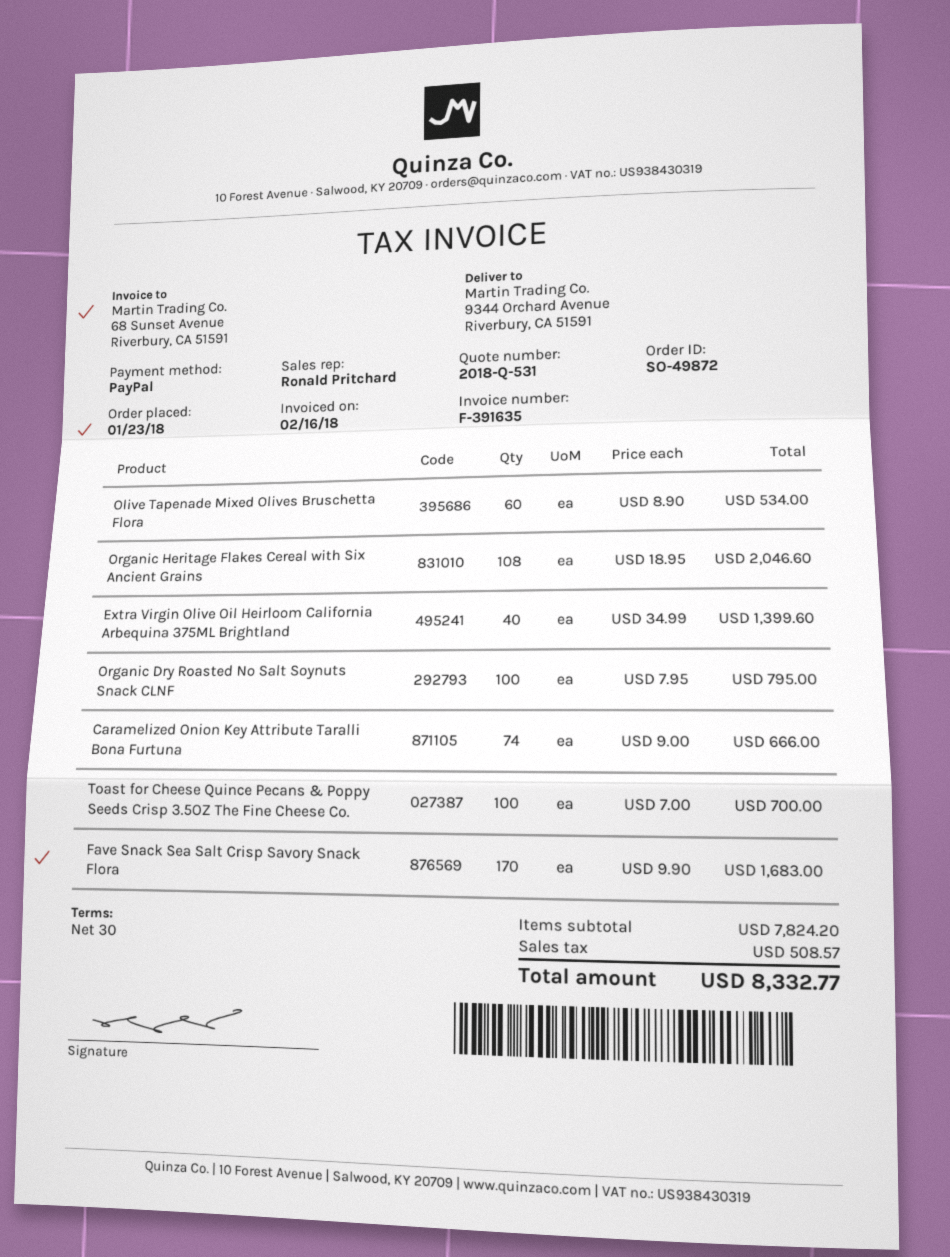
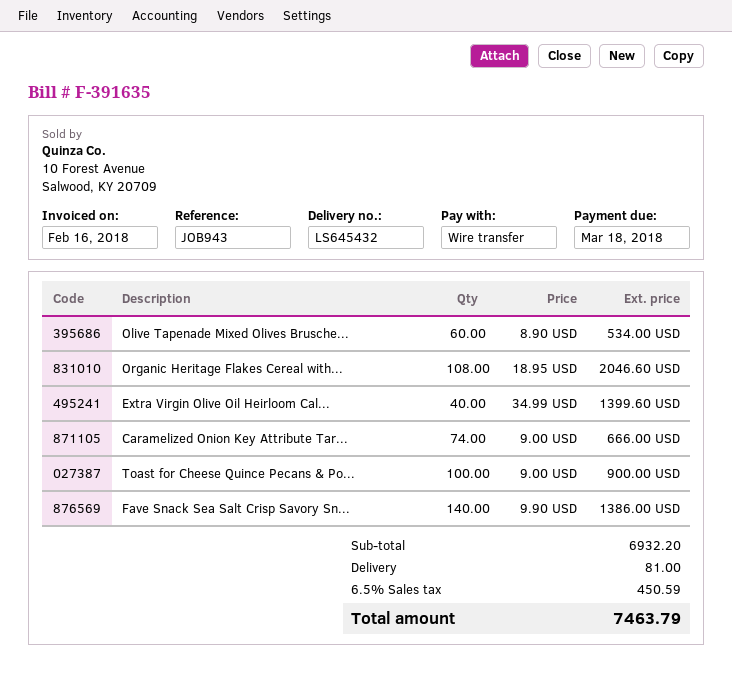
payment method: PayPal -> bank transfer
Organic Dry Roasted No Salt Soynuts Snack CLNF: 100 x 7.95 = 795.00 -> none
Toast for Cheese Quince Pecans & Poppy Seeds Crisp 3.5OZ The Fine Cheese Co.: 100 x 7.00 = 700.00 -> 100 x 9.00 = 900.00
Fave Snack Sea Salt Crisp Savory Snack Flora: 170 x 9.90 = 1683.00 -> 140 x 9.90 = 1386.00
subtotal: 7824.20 -> 6932.20
shipping: none -> 81.00
tax: 508.57 -> 450.59
total: 8332.77 -> 7463.79

